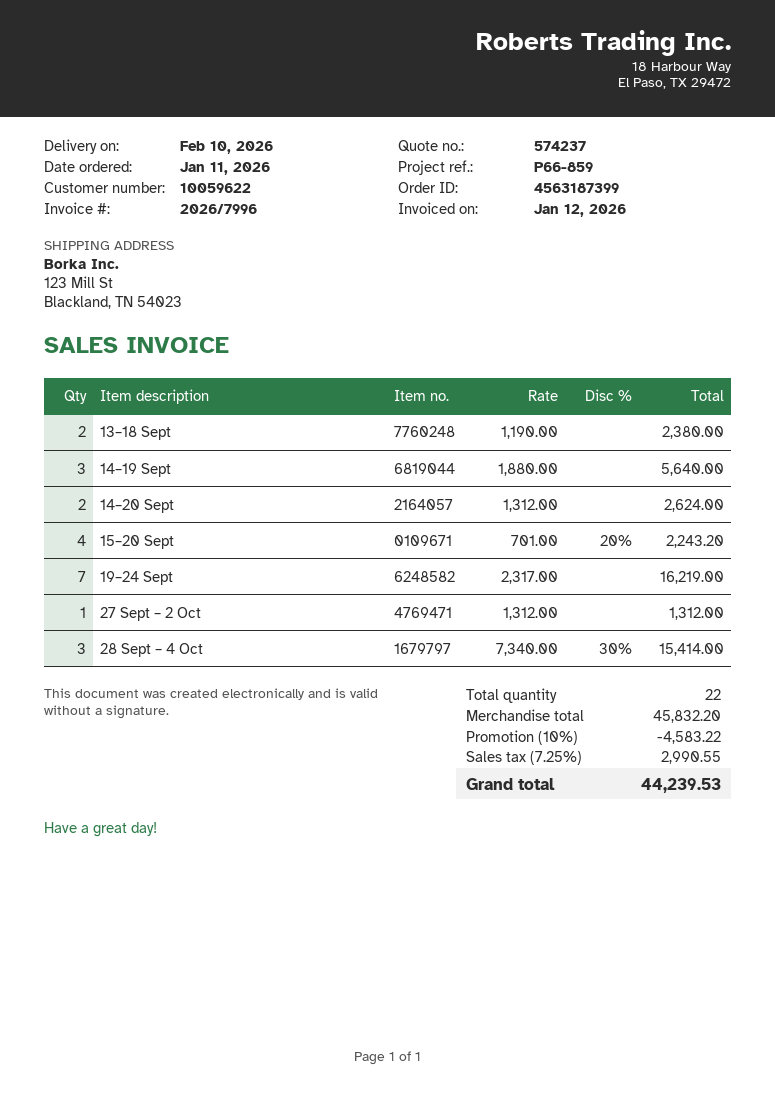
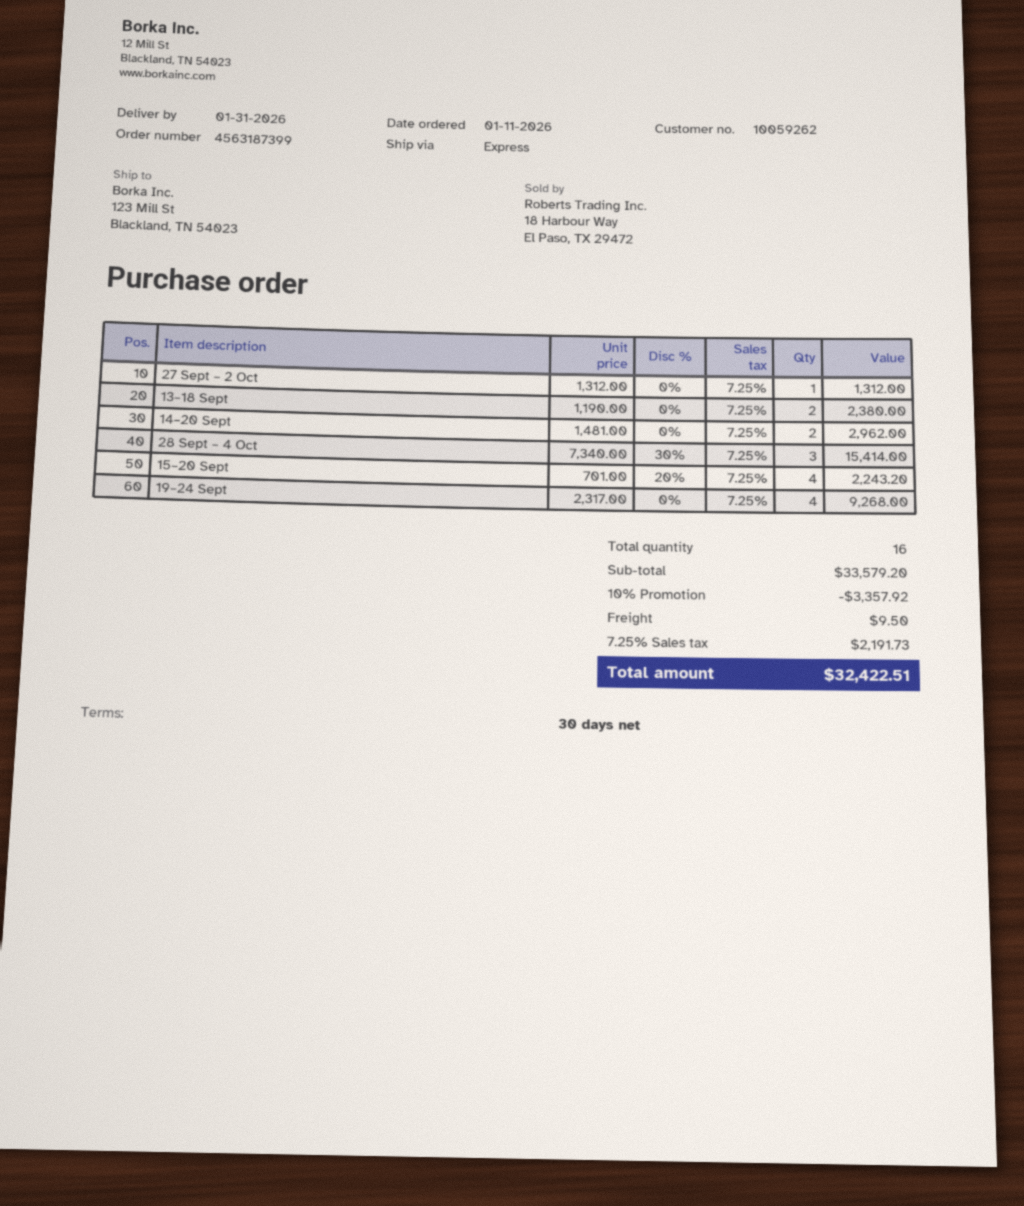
delivery date: 2026-02-10 -> 2026-01-31
customer number: 10059622 -> 10059262
14–19 Sept: 3 x 1880.00 = 5640.00 -> none
14–20 Sept: 2 x 1312.00 = 2624.00 -> 2 x 1481.00 = 2962.00
19–24 Sept: 7 x 2317.00 = 16219.00 -> 4 x 2317.00 = 9268.00
total quantity: 22 -> 16
subtotal: 45832.20 -> 33579.20
discount: 10% = 4583.22 -> 10% = 3357.92
shipping: none -> 9.50
tax: 7.25% = 2990.55 -> 7.25% = 2191.73
total: 44239.53 -> 32422.51

